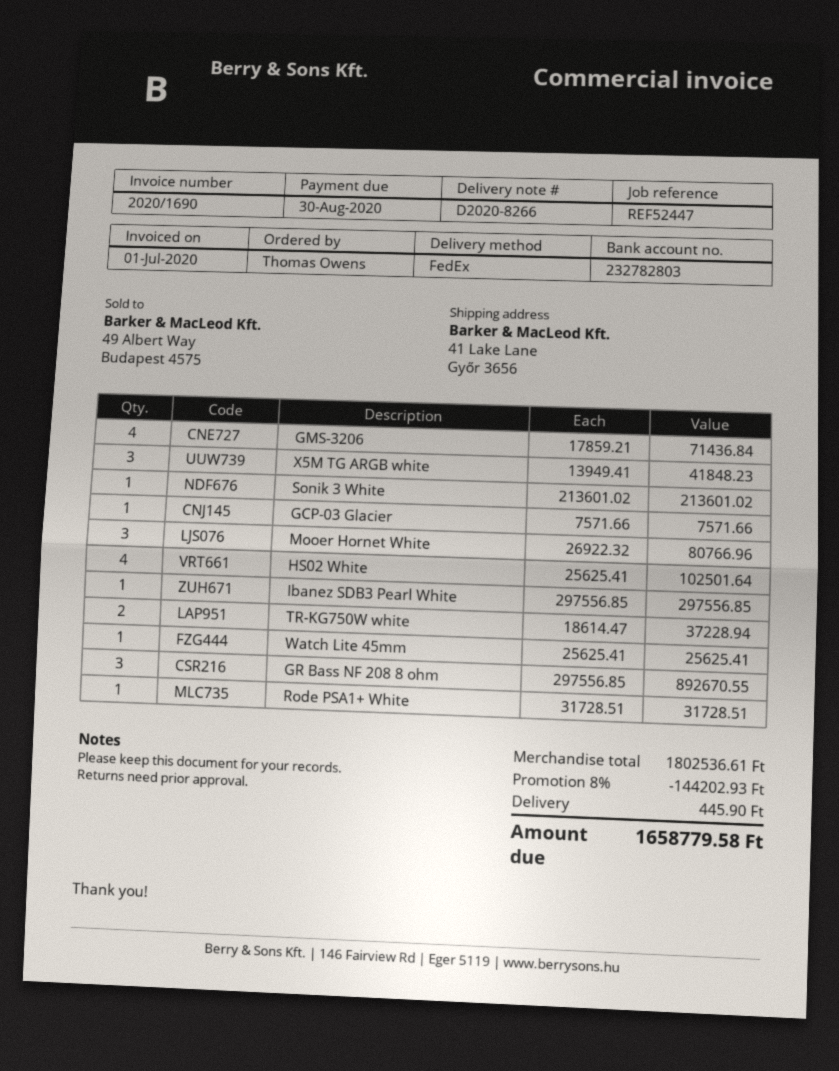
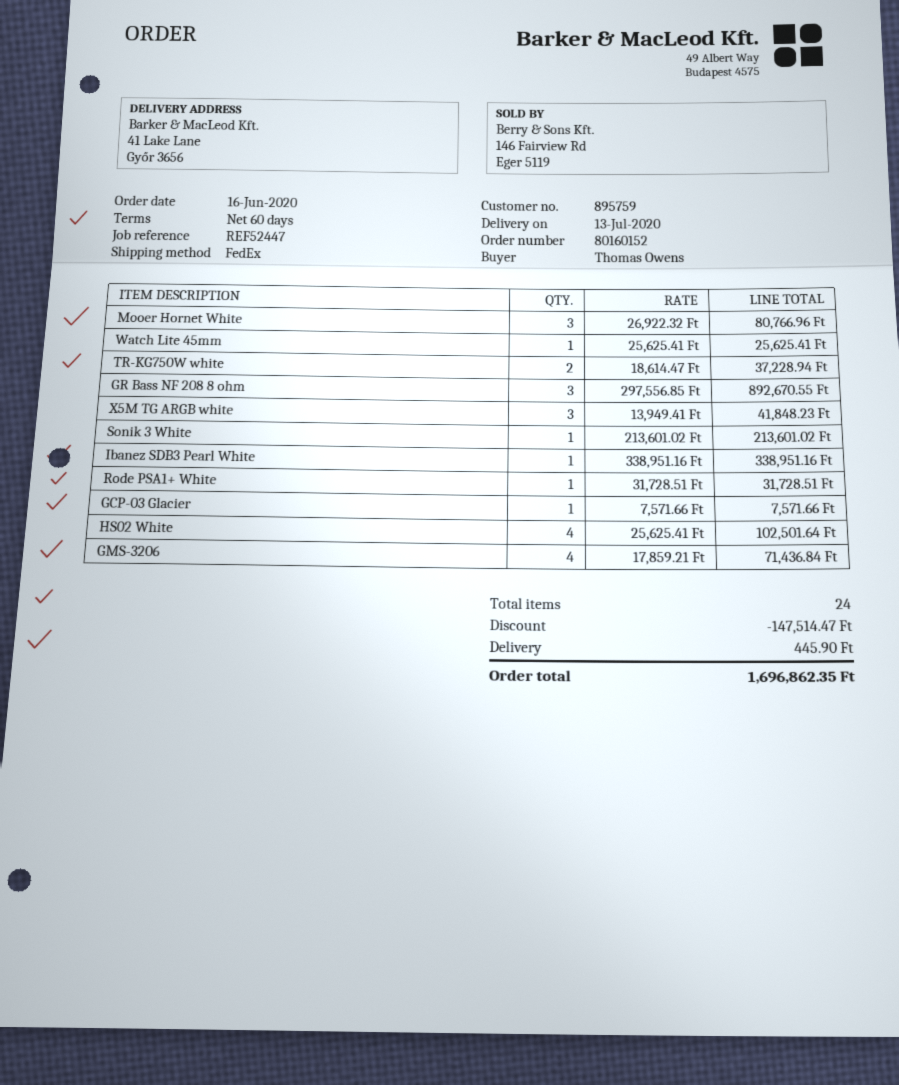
Ibanez SDB3 Pearl White: 1 x 297556.85 = 297556.85 -> 1 x 338951.16 = 338951.16
discount: 144202.93 -> 147514.47
total: 1658779.58 -> 1696862.35

